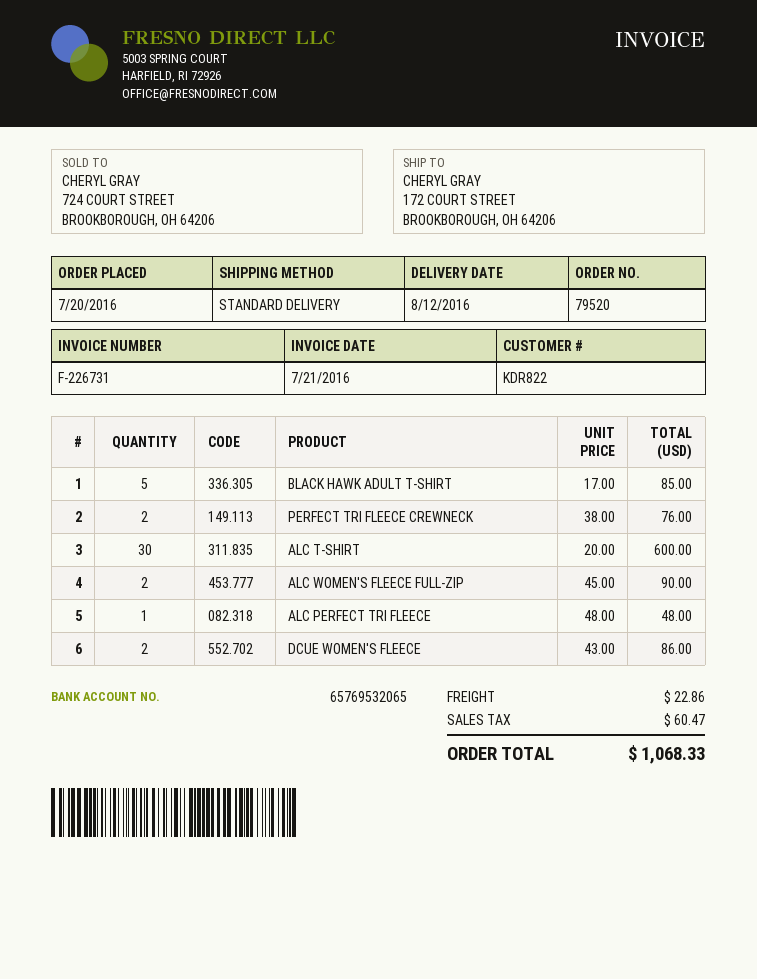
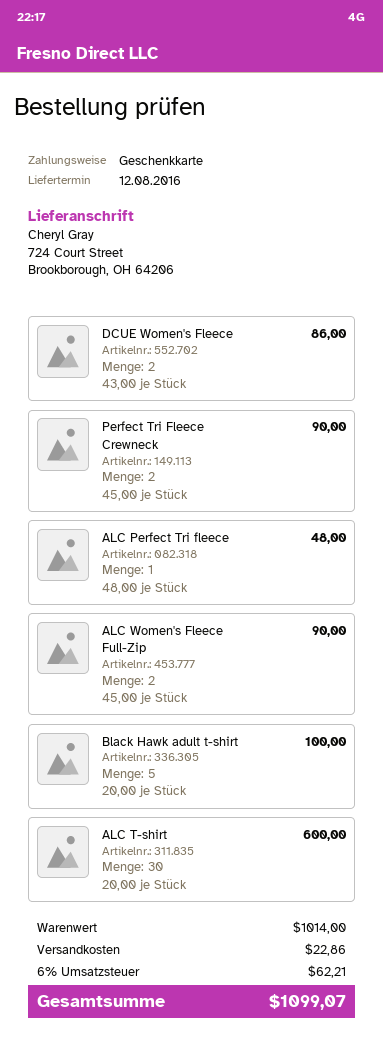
ship to: 172 COURT STREET, BROOKBOROUGH, OH 64206 -> 724 Court Street, Brookborough, OH 64206
BLACK HAWK ADULT T-SHIRT: 5 x 17.00 = 85.00 -> 5 x 20.00 = 100.00
PERFECT TRI FLEECE CREWNECK: 2 x 38.00 = 76.00 -> 2 x 45.00 = 90.00
tax: 60.47 -> 62.21
total: 1068.33 -> 1099.07

